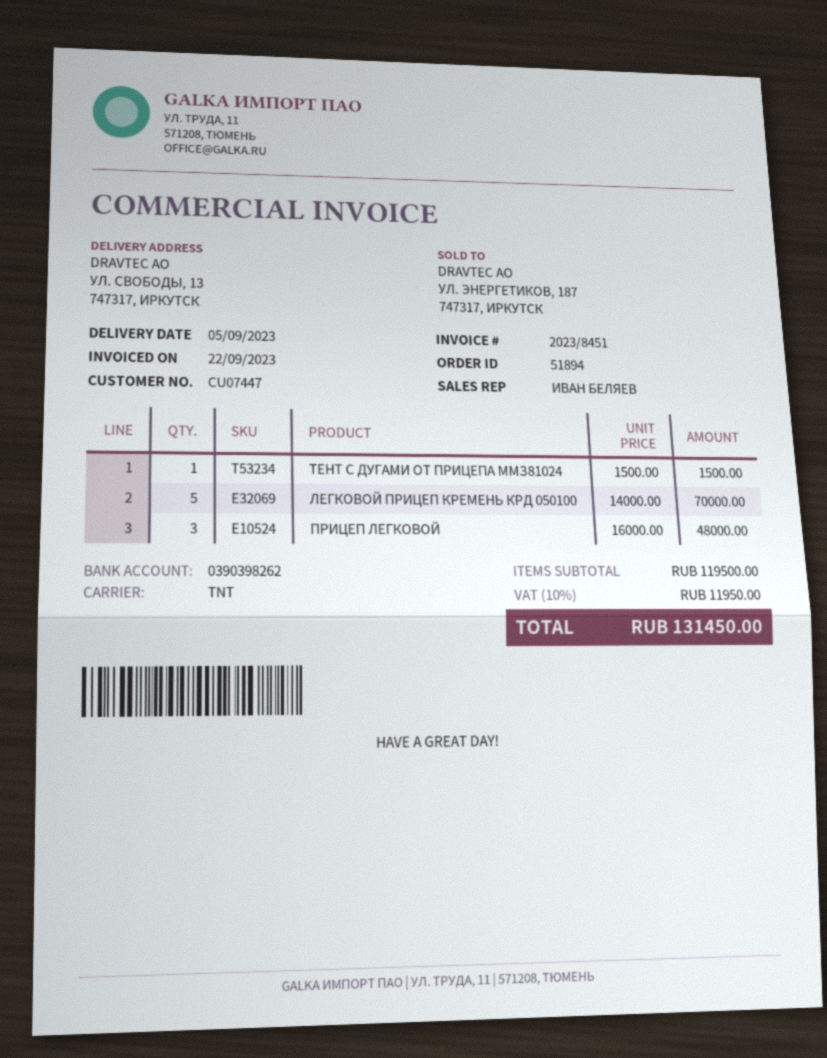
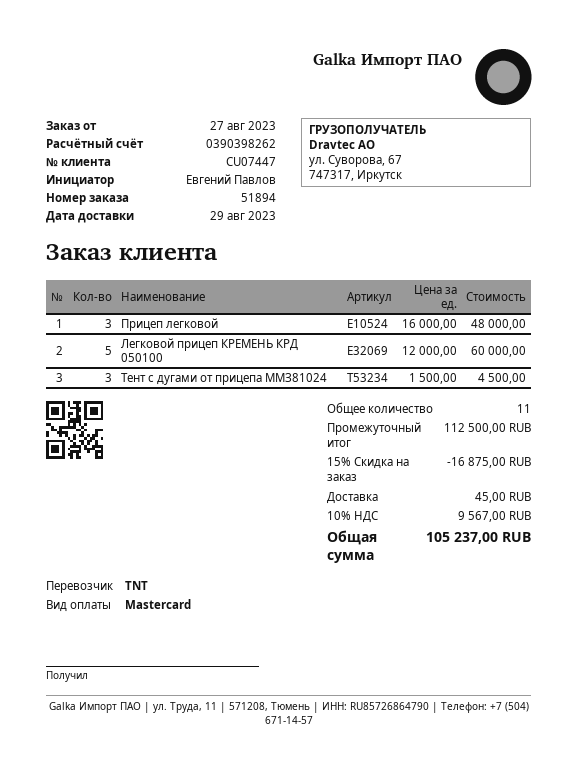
delivery date: 2023-09-05 -> 2023-08-29
ship to: УЛ. СВОБОДЫ, 13, 747317, ИРКУТСК -> ул. Суворова, 67, 747317, Иркутск
ТЕНТ С ДУГАМИ ОТ ПРИЦЕПА ММЗ81024: 1 x 1500.00 = 1500.00 -> 3 x 1500.00 = 4500.00
ЛЕГКОВОЙ ПРИЦЕП КРЕМЕНЬ КРД 050100: 5 x 14000.00 = 70000.00 -> 5 x 12000.00 = 60000.00
subtotal: 119500.00 -> 112500.00
discount: none -> 15% = 16875.00
shipping: none -> 45.00
tax: 10% = 11950.00 -> 10% = 9567.00
total: 131450.00 -> 105237.00

